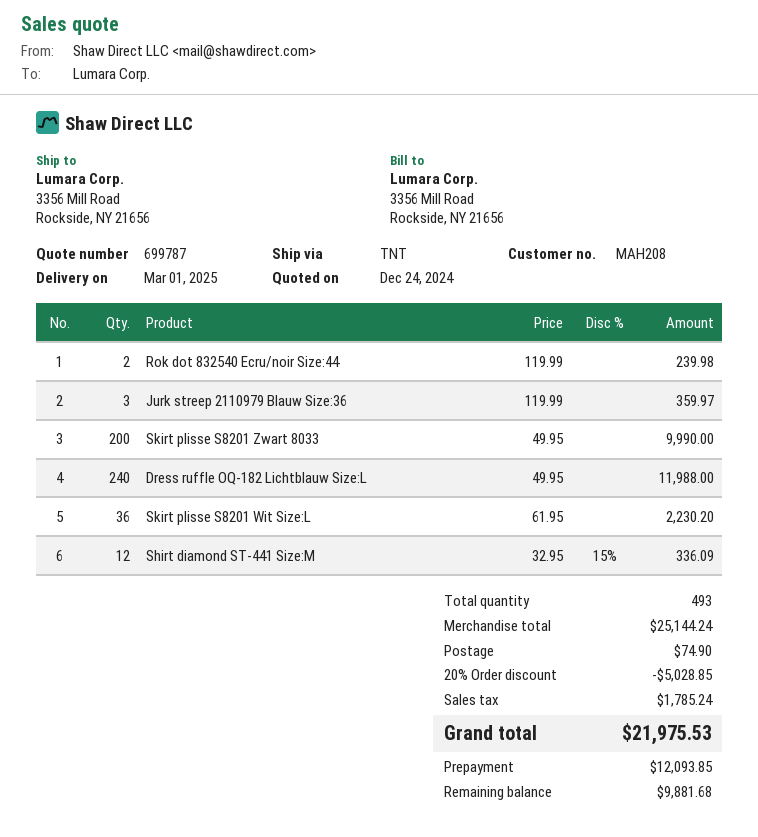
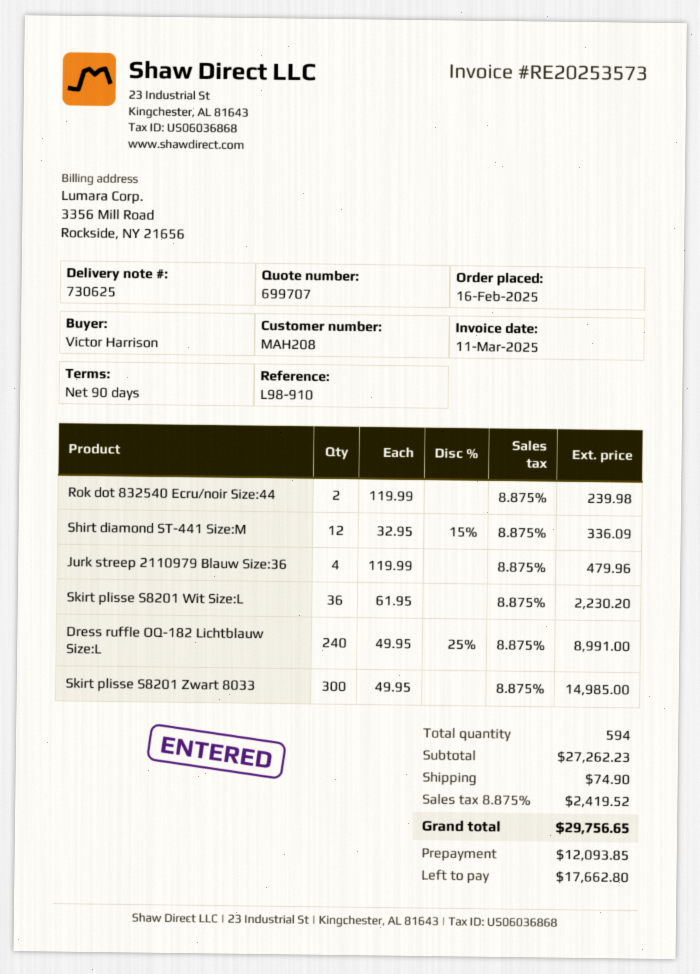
quote number: 699787 -> 699707
Jurk streep 2110979 Blauw Size:36: 3 x 119.99 = 359.97 -> 4 x 119.99 = 479.96
Skirt plisse S8201 Zwart 8033: 200 x 49.95 = 9990.00 -> 300 x 49.95 = 14985.00
Dress ruffle OQ-182 Lichtblauw Size:L: 240 x 49.95 = 11988.00 -> 240 x 49.95 - 25% = 8991.00
total quantity: 493 -> 594
subtotal: 25144.24 -> 27262.23
discount: 20% = 5028.85 -> none
tax: 1785.24 -> 2419.52
total: 21975.53 -> 29756.65
balance: 9881.68 -> 17662.80

